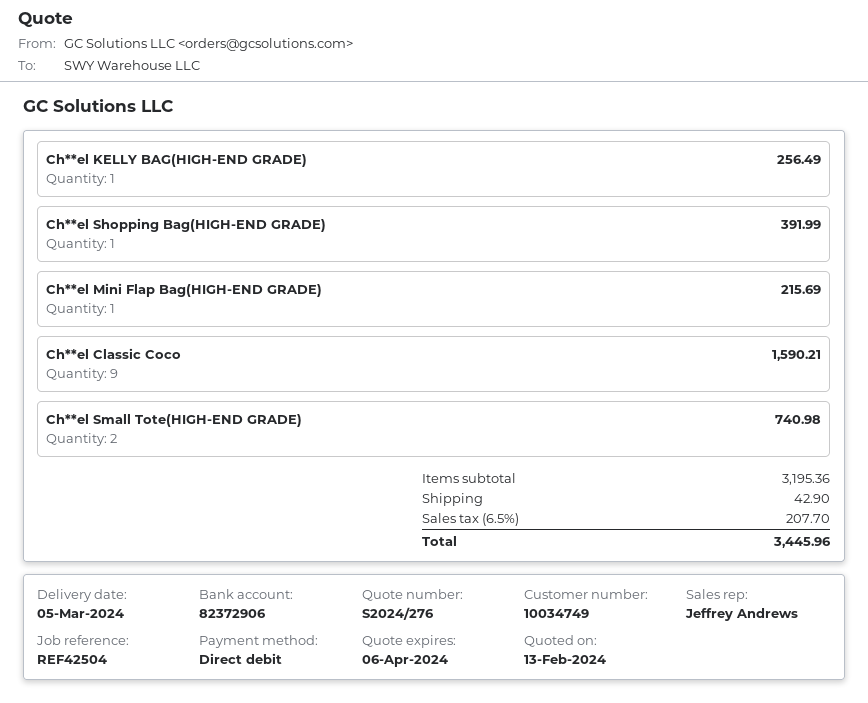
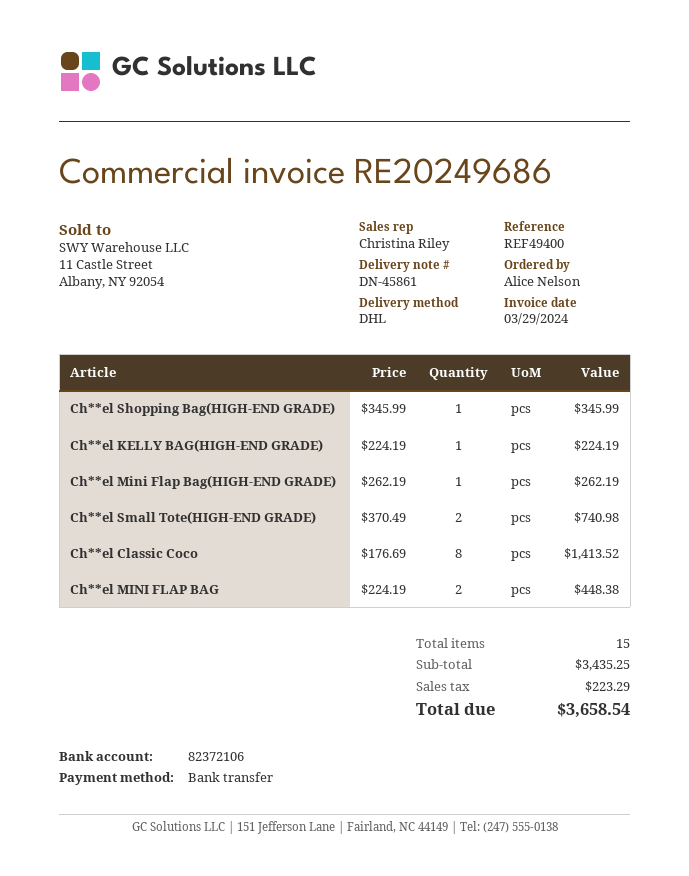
reference: REF42504 -> REF49400
sales rep: Jeffrey Andrews -> Christina Riley
payment method: direct debit -> bank transfer
bank account: 82372906 -> 82372106
Ch**el KELLY BAG(HIGH-END GRADE): 1 for 256.49 -> 1 for 224.19
Ch**el Shopping Bag(HIGH-END GRADE): 1 for 391.99 -> 1 for 345.99
Ch**el Mini Flap Bag(HIGH-END GRADE): 1 for 215.69 -> 1 for 262.19
Ch**el Classic Coco: 9 for 1590.21 -> 8 for 1413.52
Ch**el MINI FLAP BAG: none -> 2 for 448.38
subtotal: 3195.36 -> 3435.25
shipping: 42.90 -> none
tax: 207.70 -> 223.29
total: 3445.96 -> 3658.54

